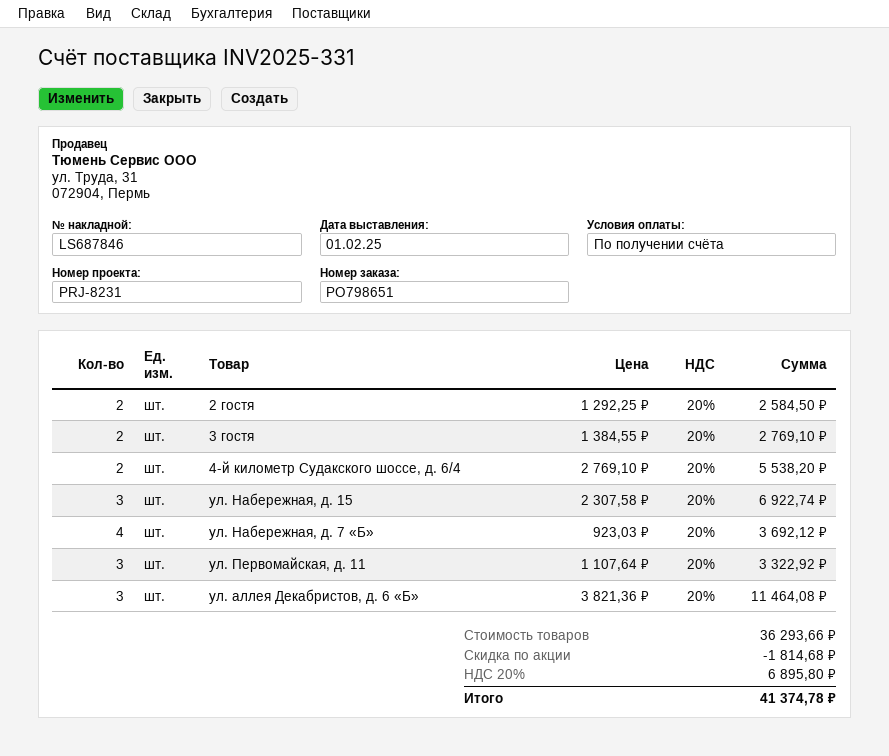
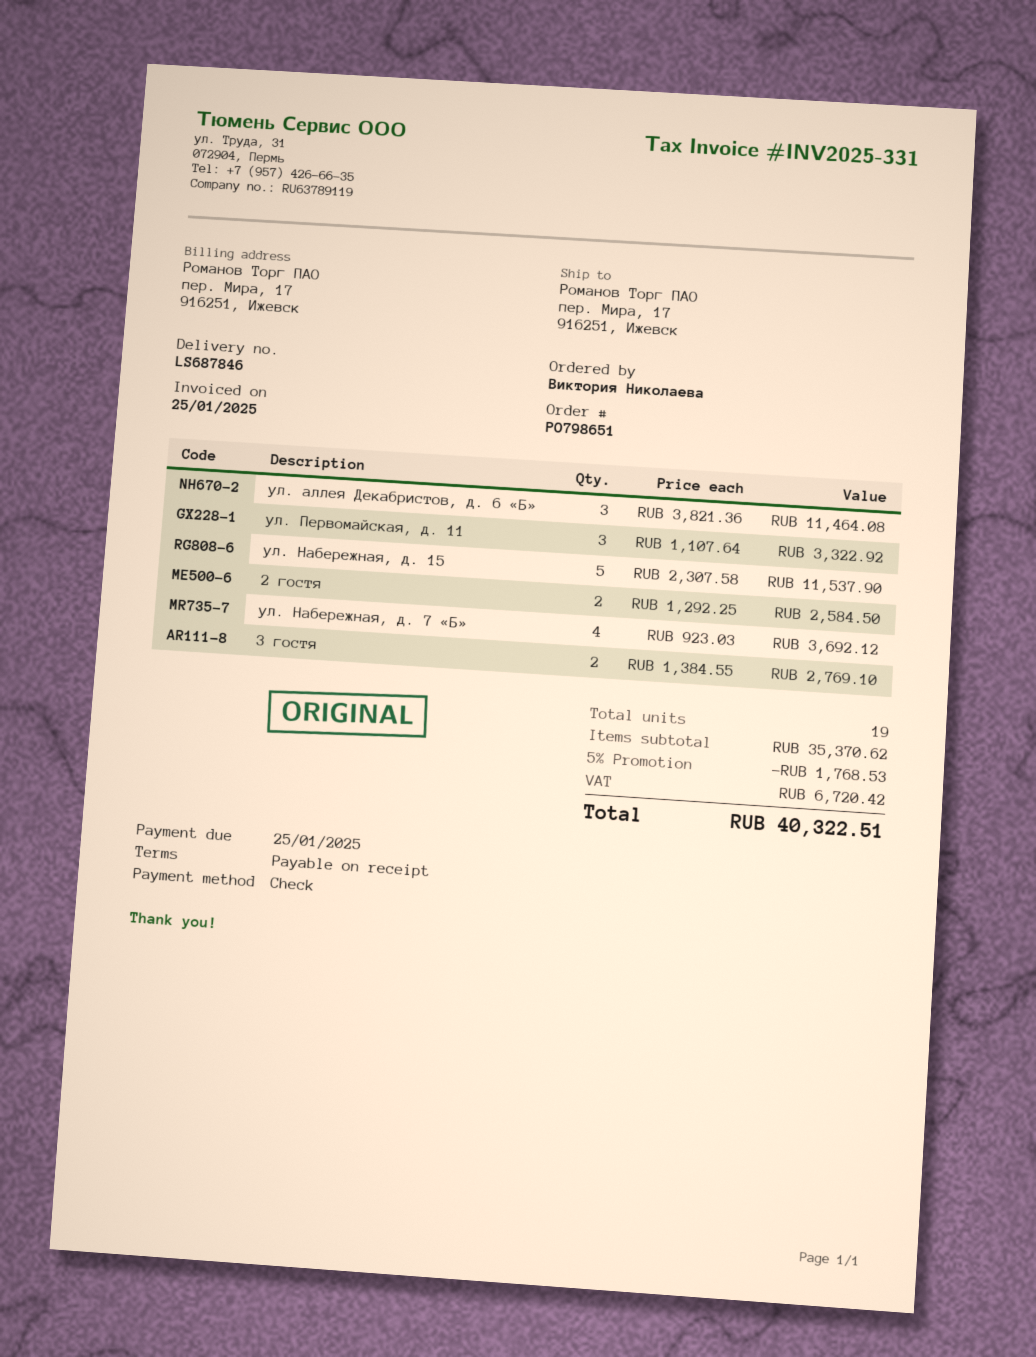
invoice date: 2025-02-01 -> 2025-01-25
4-й километр Судакского шоссе, д. 6/4: 2 x 2769.10 = 5538.20 -> none
ул. Набережная, д. 15: 3 x 2307.58 = 6922.74 -> 5 x 2307.58 = 11537.90
subtotal: 36293.66 -> 35370.62
discount: 1814.68 -> 1768.53
tax: 6895.80 -> 6720.42
total: 41374.78 -> 40322.51

